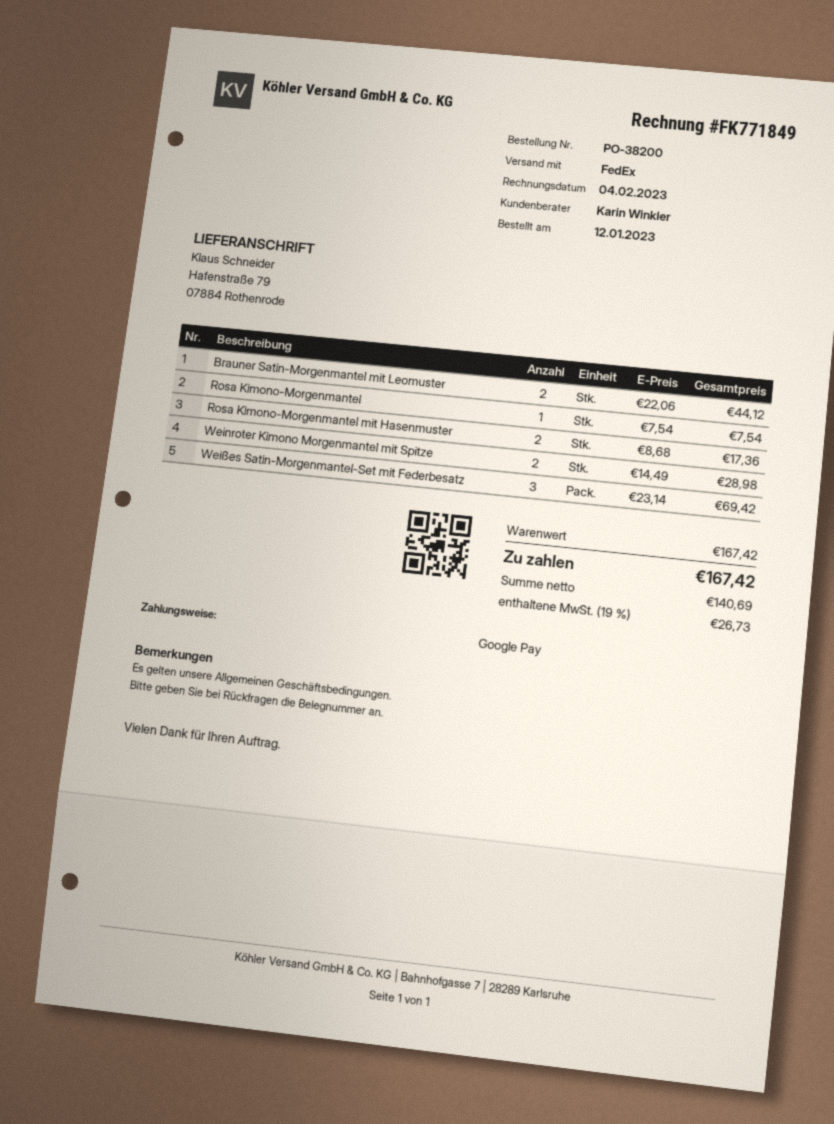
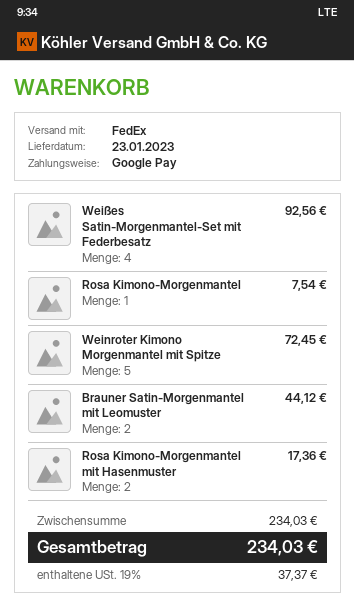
Weinroter Kimono Morgenmantel mit Spitze: 2 for 28.98 -> 5 for 72.45
Weißes Satin-Morgenmantel-Set mit Federbesatz: 3 for 69.42 -> 4 for 92.56
subtotal: 167.42 -> 234.03
tax: 19% = 26.73 -> 19% = 37.37
total: 167.42 -> 234.03

